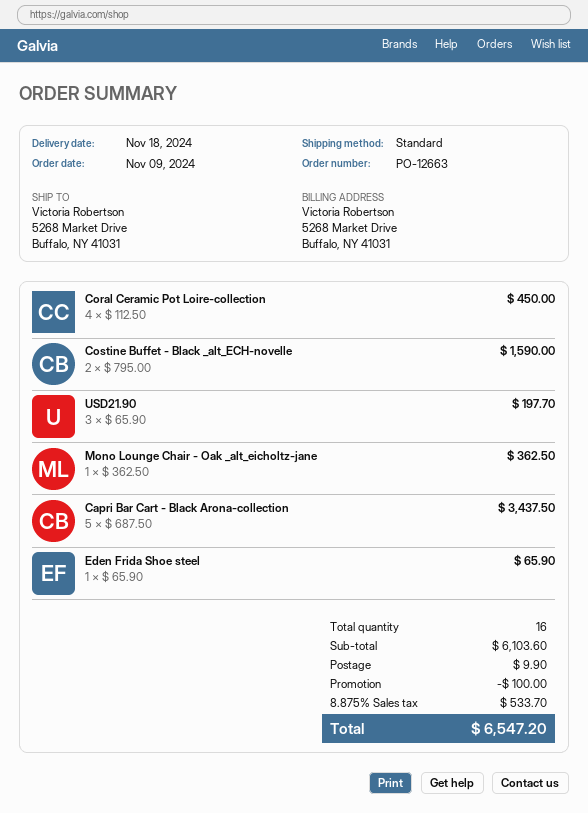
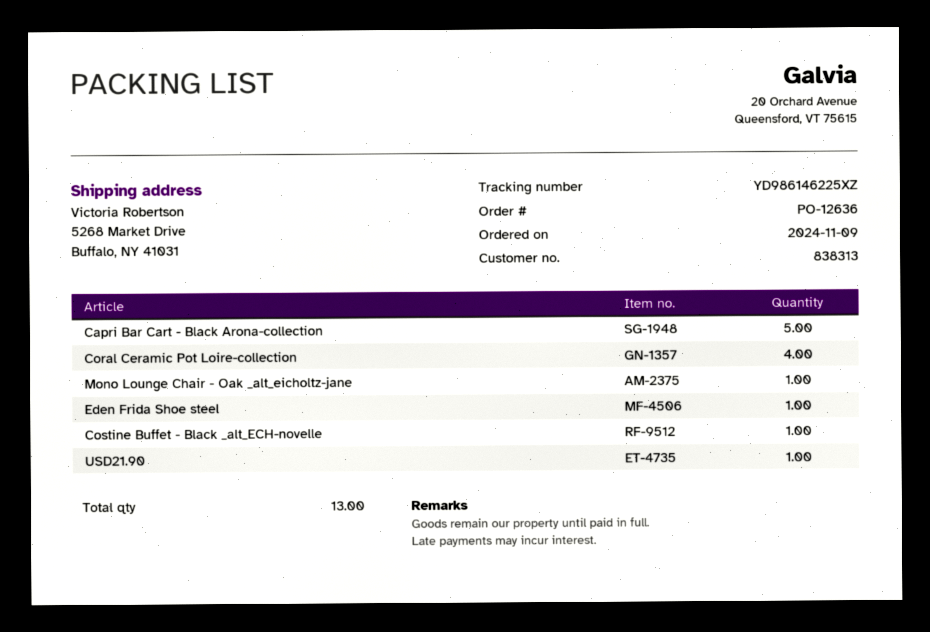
order number: PO-12663 -> PO-12636
Costine Buffet - Black _alt_ECH-novelle: 2 -> 1
USD21.90: 3 -> 1
total quantity: 16 -> 13

